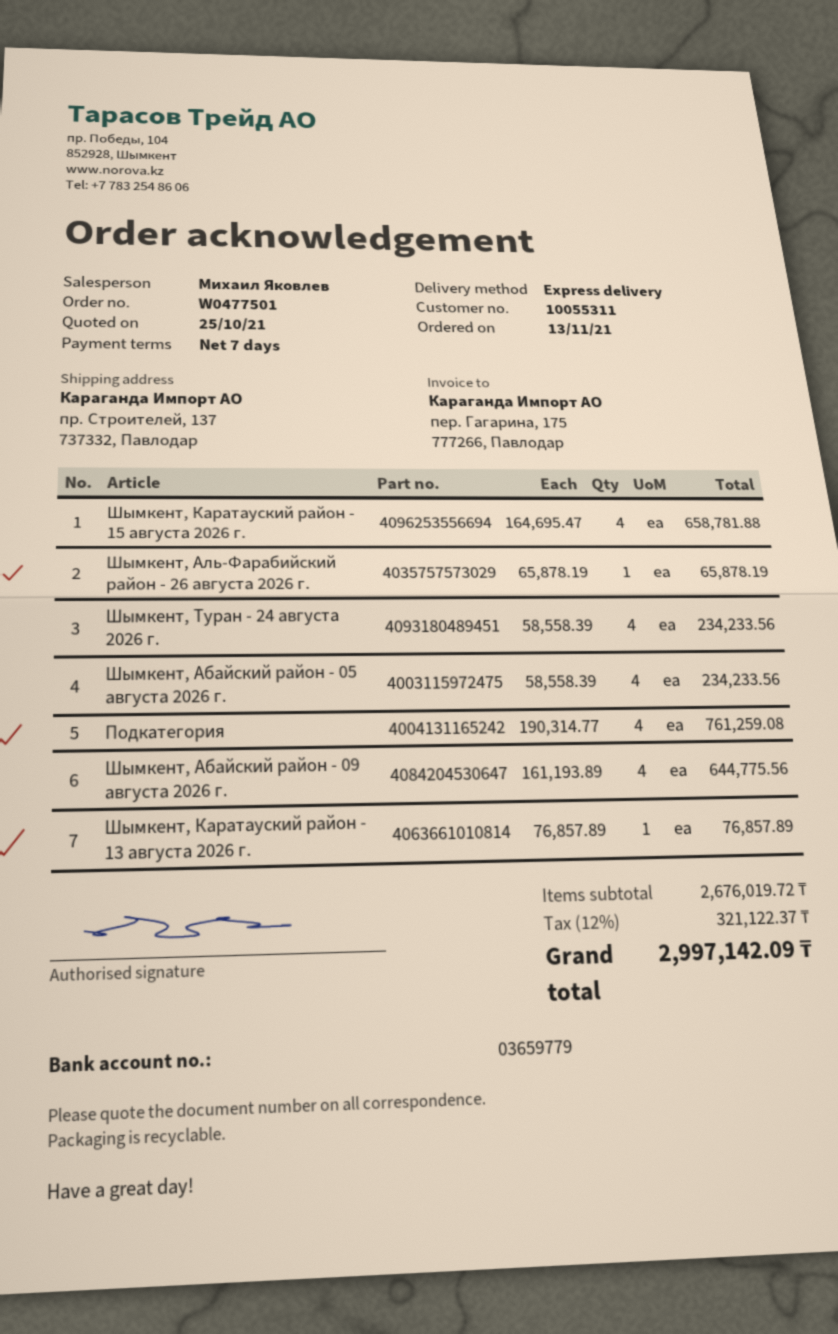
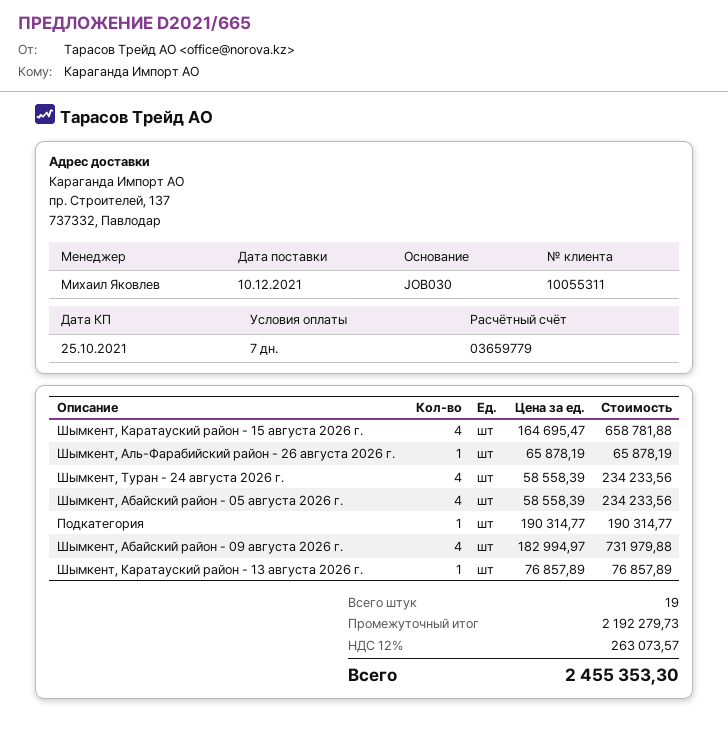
Подкатегория: 4 x 190314.77 = 761259.08 -> 1 x 190314.77 = 190314.77
Шымкент, Абайский район - 09 августа 2026 г.: 4 x 161193.89 = 644775.56 -> 4 x 182994.97 = 731979.88
subtotal: 2676019.72 -> 2192279.73
tax: 12% = 321122.37 -> 12% = 263073.57
total: 2997142.09 -> 2455353.30

